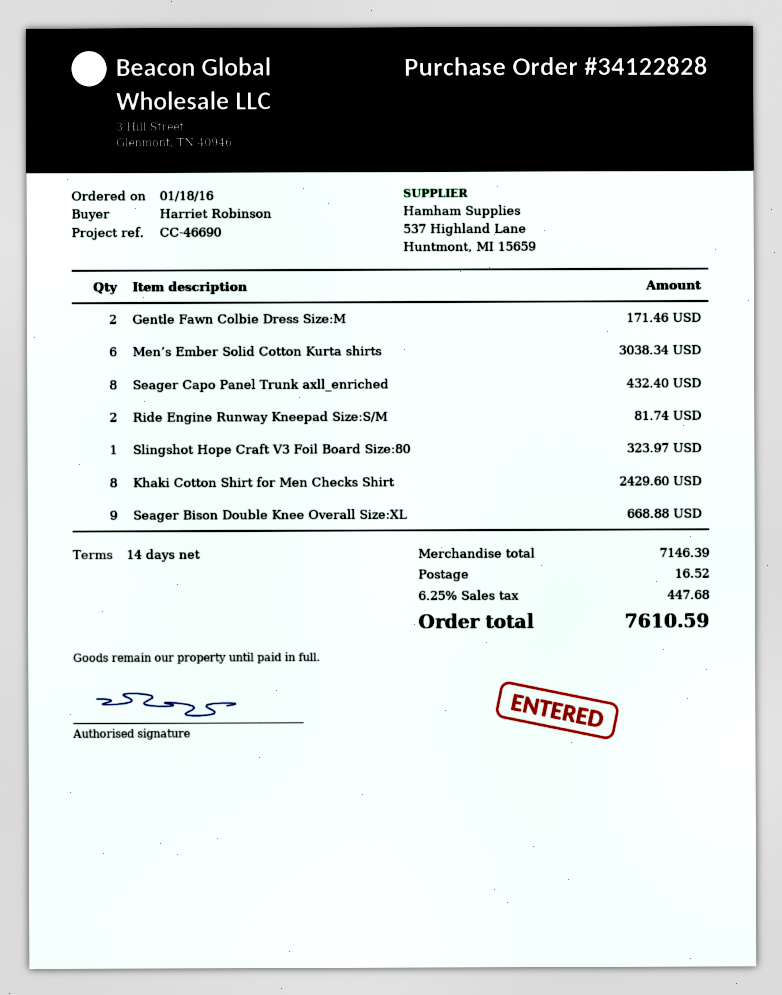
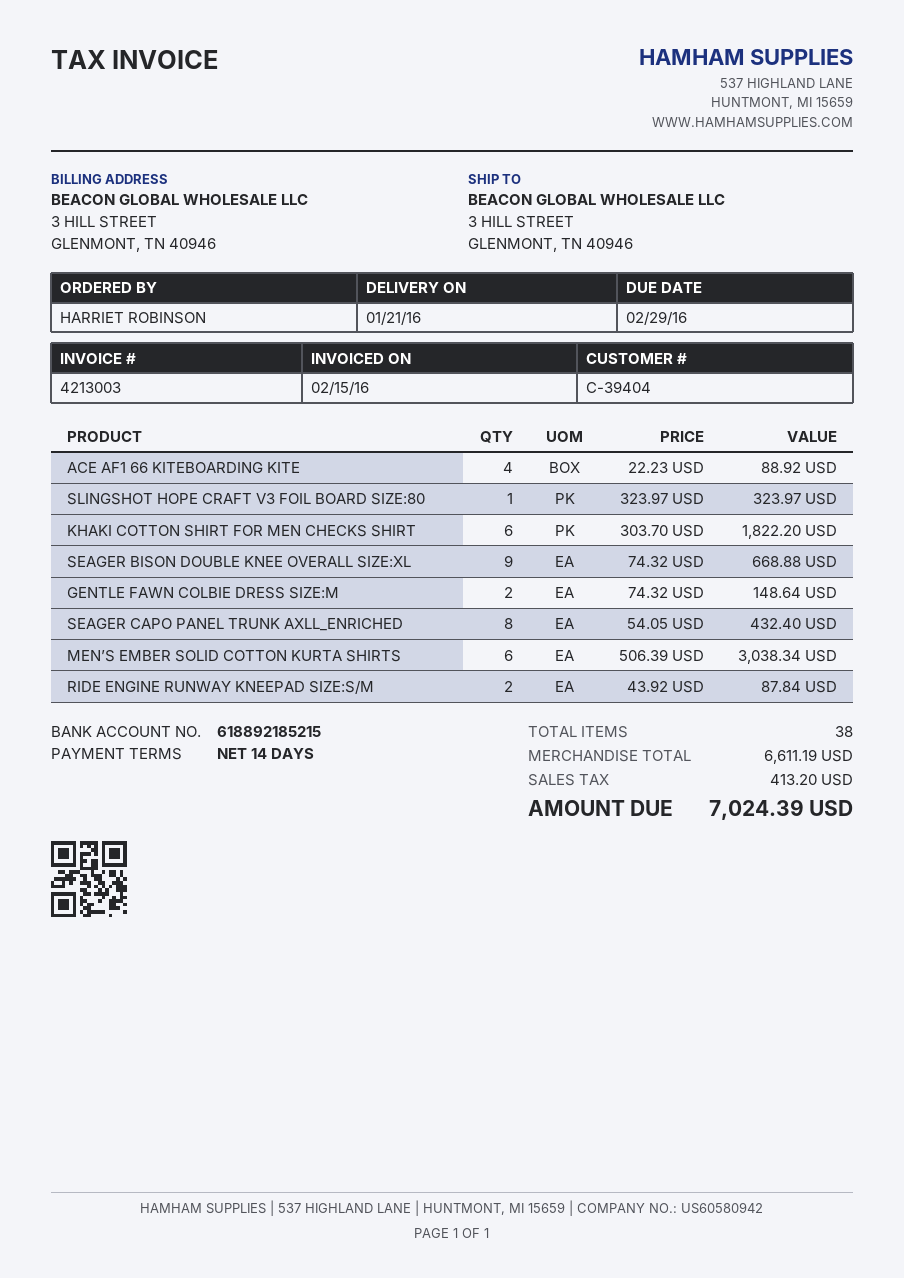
Gentle Fawn Colbie Dress Size:M: 2 for 171.46 -> 2 for 148.64
Ride Engine Runway Kneepad Size:S/M: 2 for 81.74 -> 2 for 87.84
Khaki Cotton Shirt for Men Checks Shirt: 8 for 2429.60 -> 6 for 1822.20
ACE AF1 66 KITEBOARDING KITE: none -> 4 for 88.92
subtotal: 7146.39 -> 6611.19
shipping: 16.52 -> none
tax: 447.68 -> 413.20
total: 7610.59 -> 7024.39

